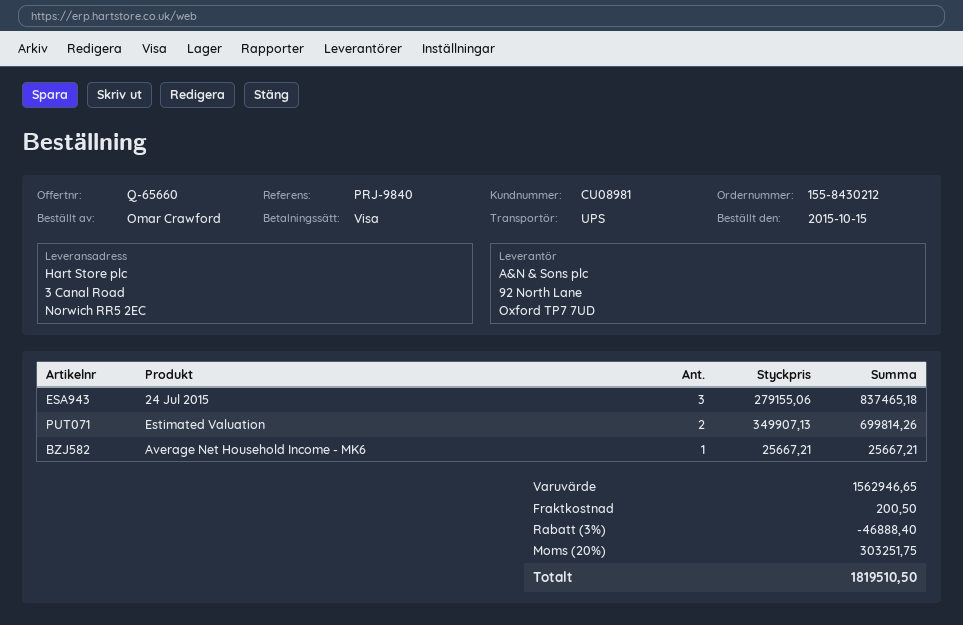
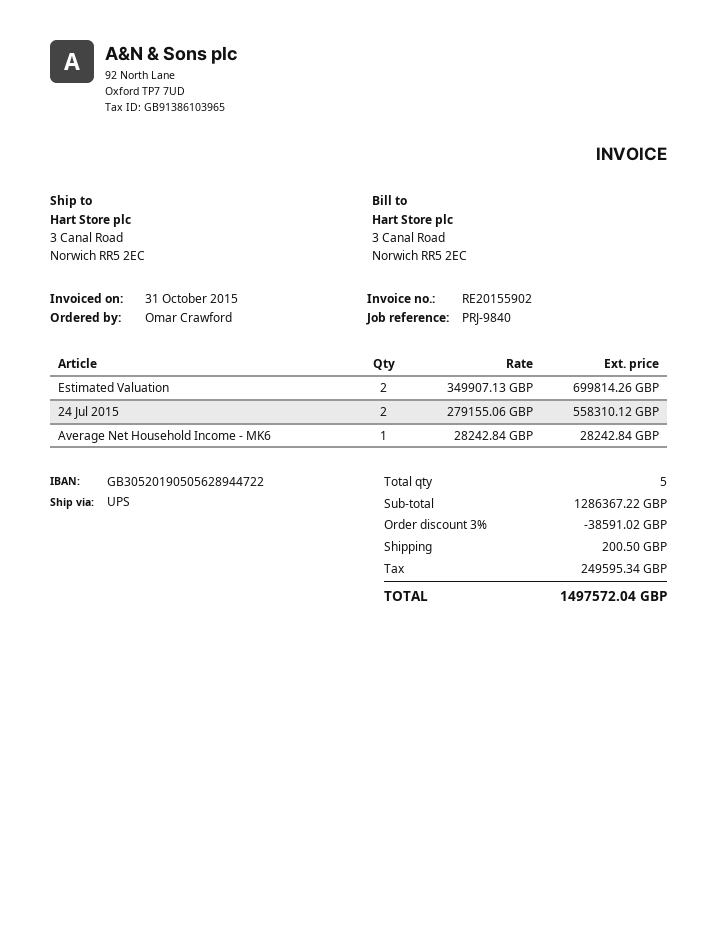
24 Jul 2015: 3 x 279155.06 = 837465.18 -> 2 x 279155.06 = 558310.12
Average Net Household Income - MK6: 1 x 25667.21 = 25667.21 -> 1 x 28242.84 = 28242.84
subtotal: 1562946.65 -> 1286367.22
discount: 3% = 46888.40 -> 3% = 38591.02
tax: 303251.75 -> 249595.34
total: 1819510.50 -> 1497572.04

